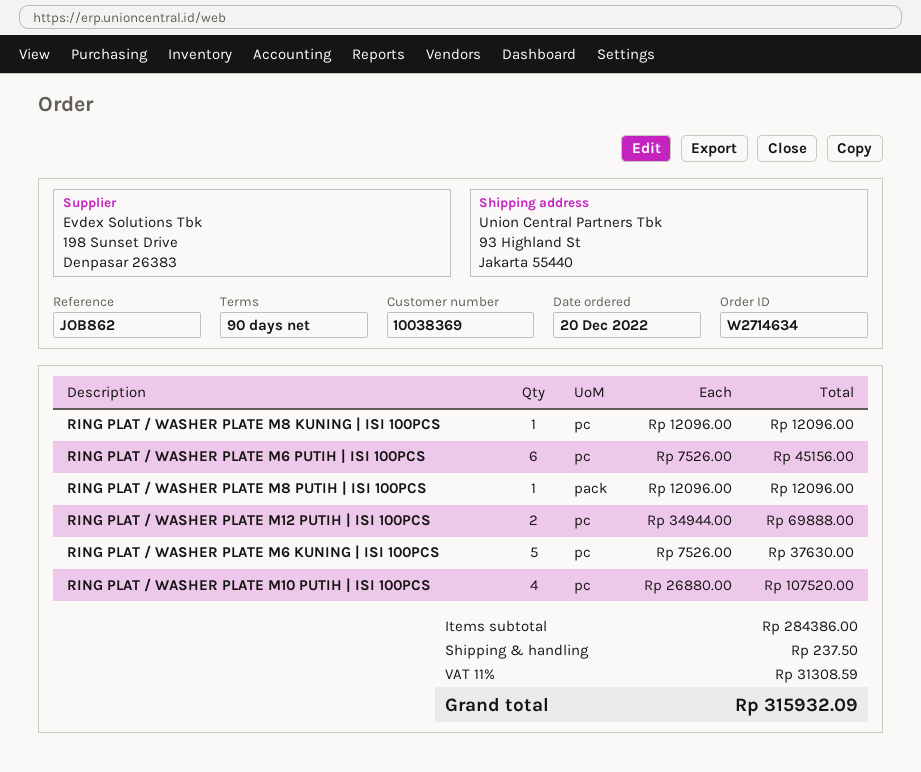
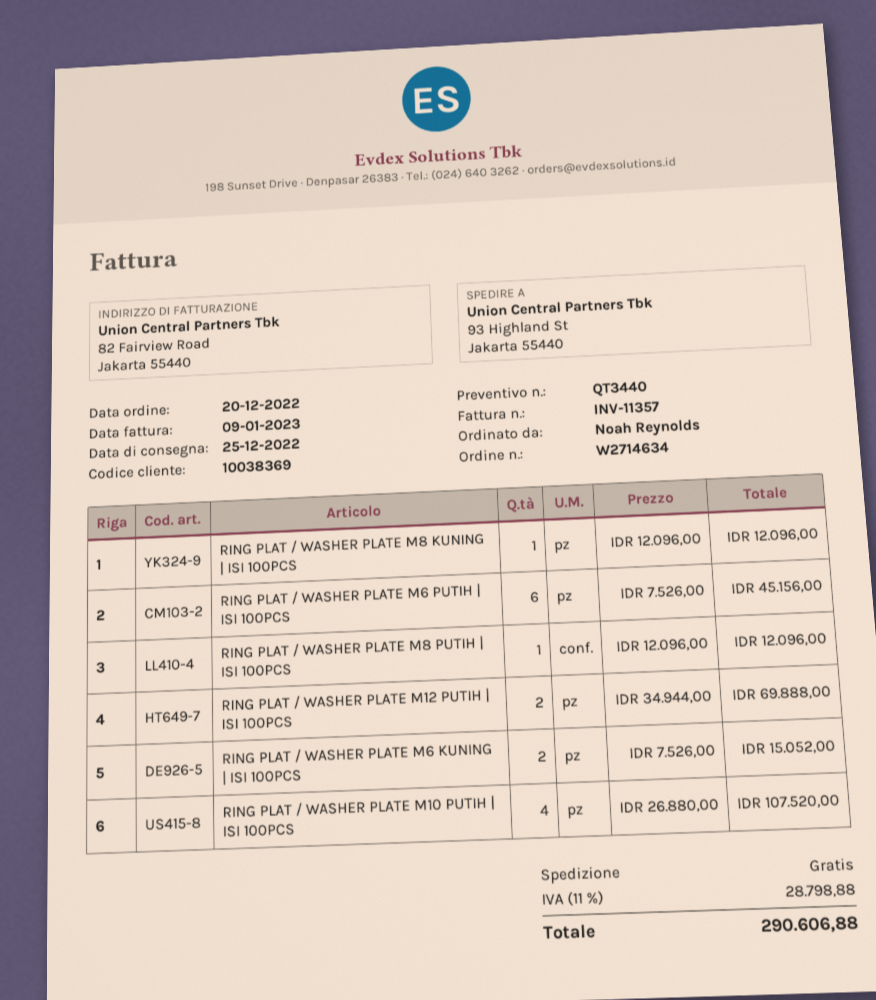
RING PLAT / WASHER PLATE M6 KUNING | ISI 100PCS: 5 x 7526.00 = 37630.00 -> 2 x 7526.00 = 15052.00
shipping: 237.50 -> 0.00
tax: 11% = 31308.59 -> 11% = 28798.88
total: 315932.09 -> 290606.88

